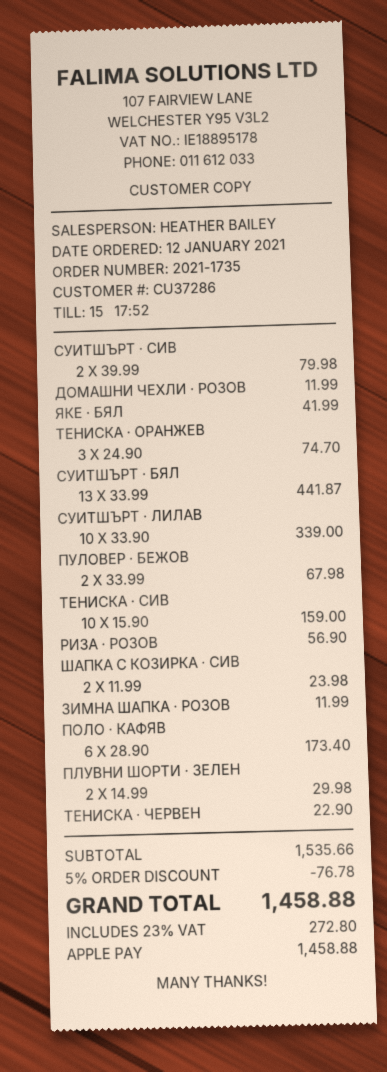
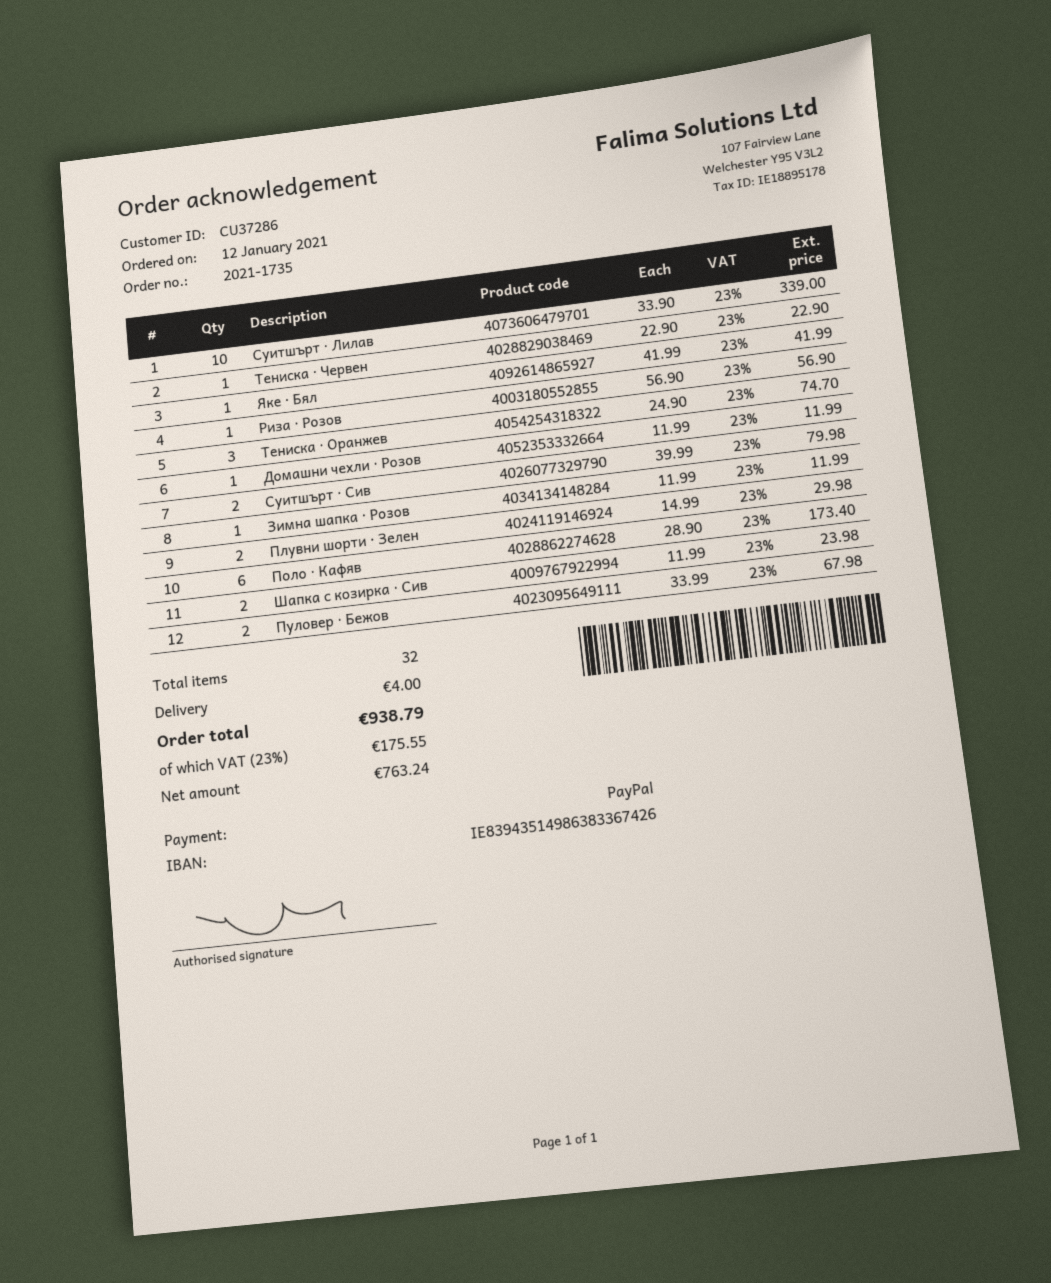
payment method: Apple Pay -> PayPal
СУИТШЪРТ · БЯЛ: 13 x 33.99 = 441.87 -> none
ТЕНИСКА · СИВ: 10 x 15.90 = 159.00 -> none
discount: 5% = 76.78 -> none
shipping: none -> 4.00
tax: 23% = 272.80 -> 23% = 175.55
total: 1458.88 -> 938.79

